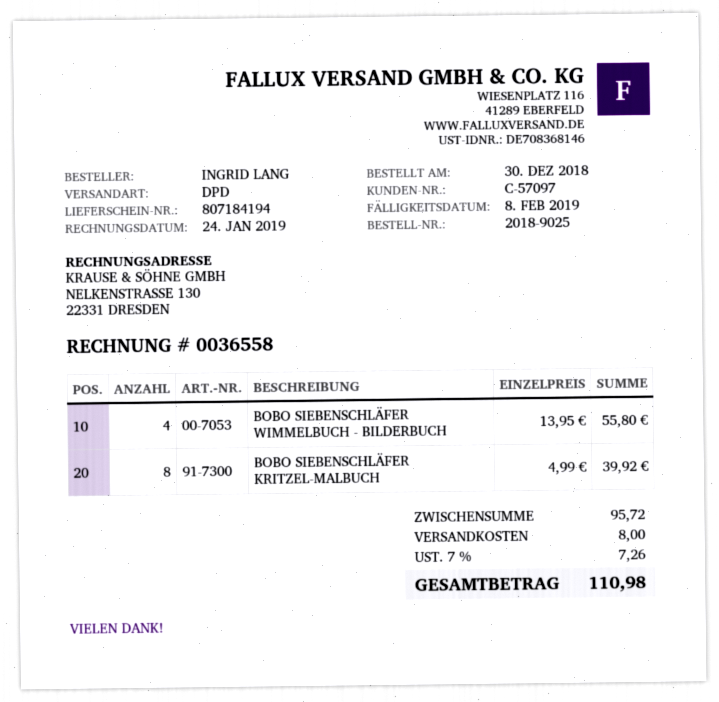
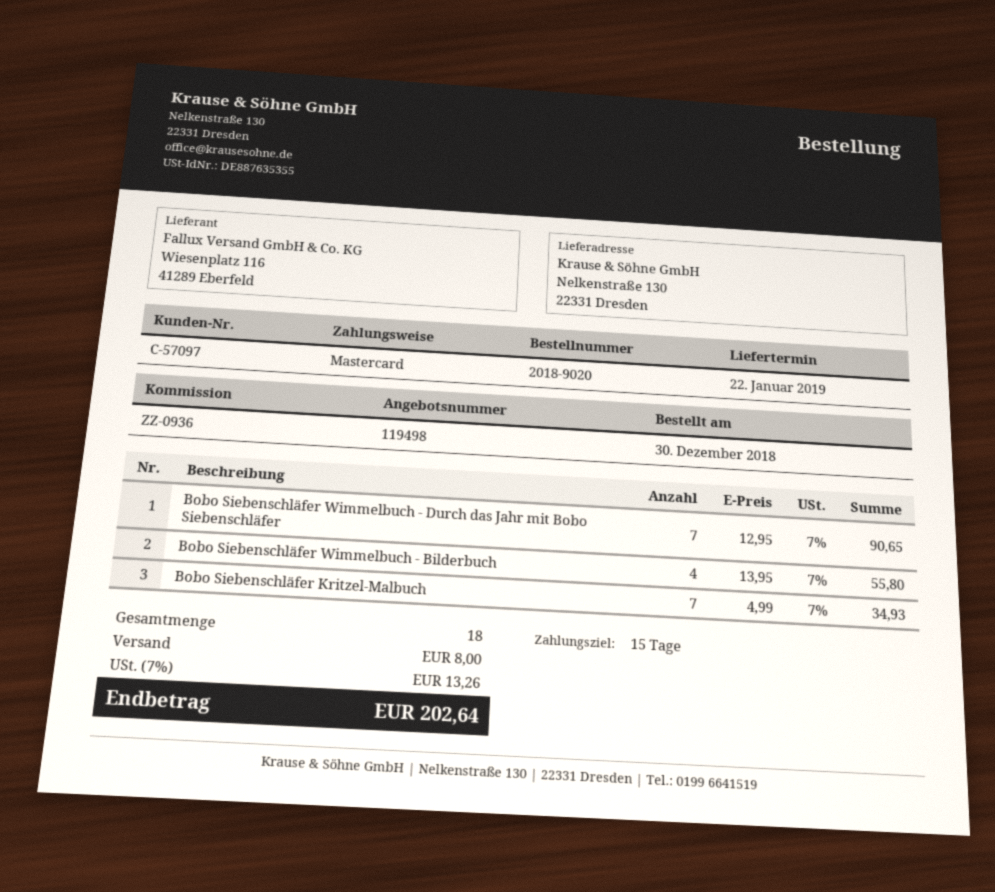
order number: 2018-9025 -> 2018-9020
BOBO SIEBENSCHLÄFER KRITZEL-MALBUCH: 8 x 4.99 = 39.92 -> 7 x 4.99 = 34.93
Bobo Siebenschläfer Wimmelbuch - Durch das Jahr mit Bobo Siebenschläfer: none -> 7 x 12.95 = 90.65
tax: 7% = 7.26 -> 7% = 13.26
total: 110.98 -> 202.64

